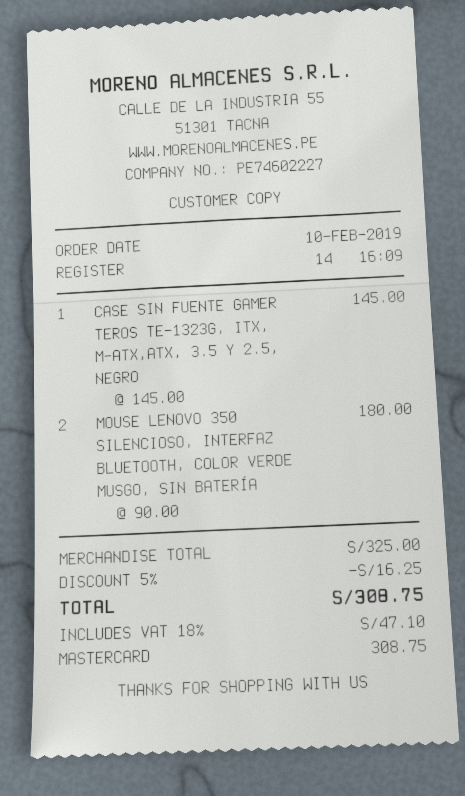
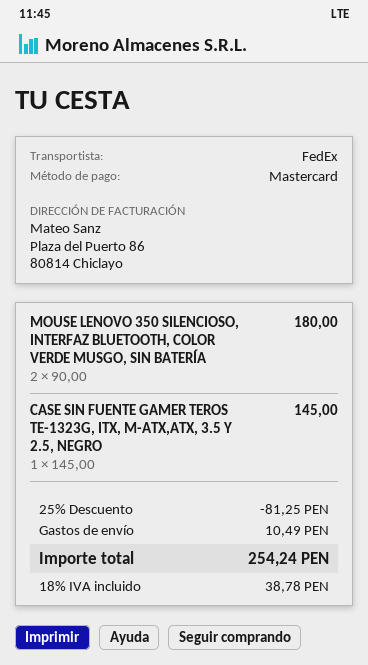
discount: 5% = 16.25 -> 25% = 81.25
shipping: none -> 10.49
tax: 18% = 47.10 -> 18% = 38.78
total: 308.75 -> 254.24

